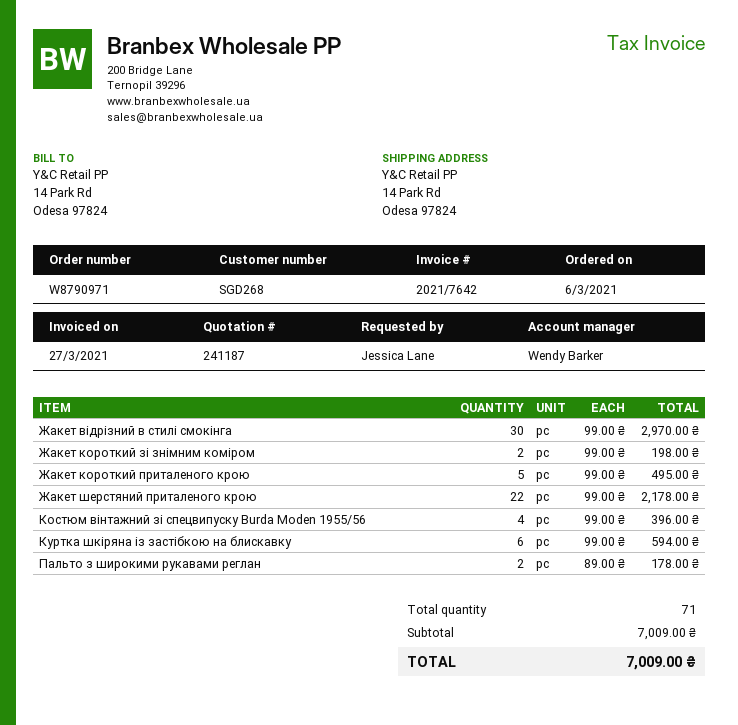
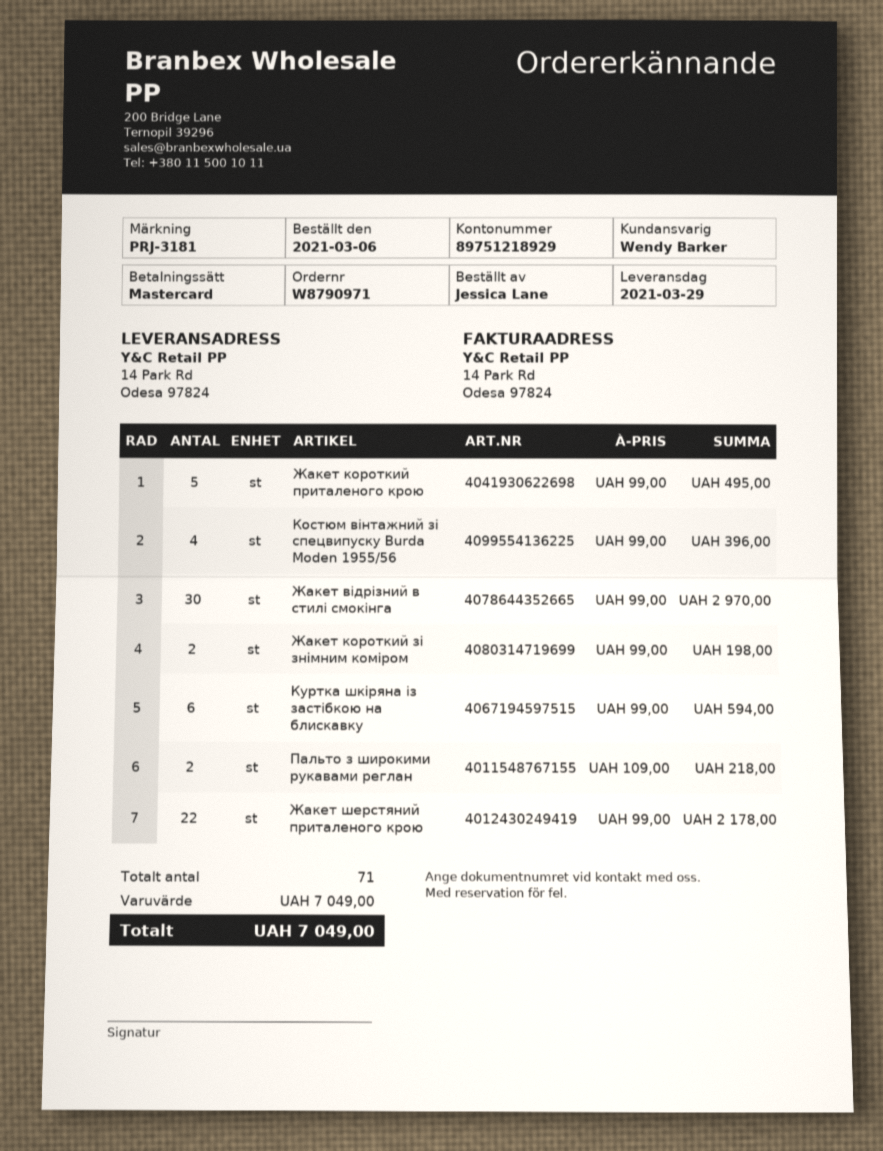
Пальто з широкими рукавами реглан: 2 x 89.00 = 178.00 -> 2 x 109.00 = 218.00
subtotal: 7009.00 -> 7049.00
total: 7009.00 -> 7049.00

